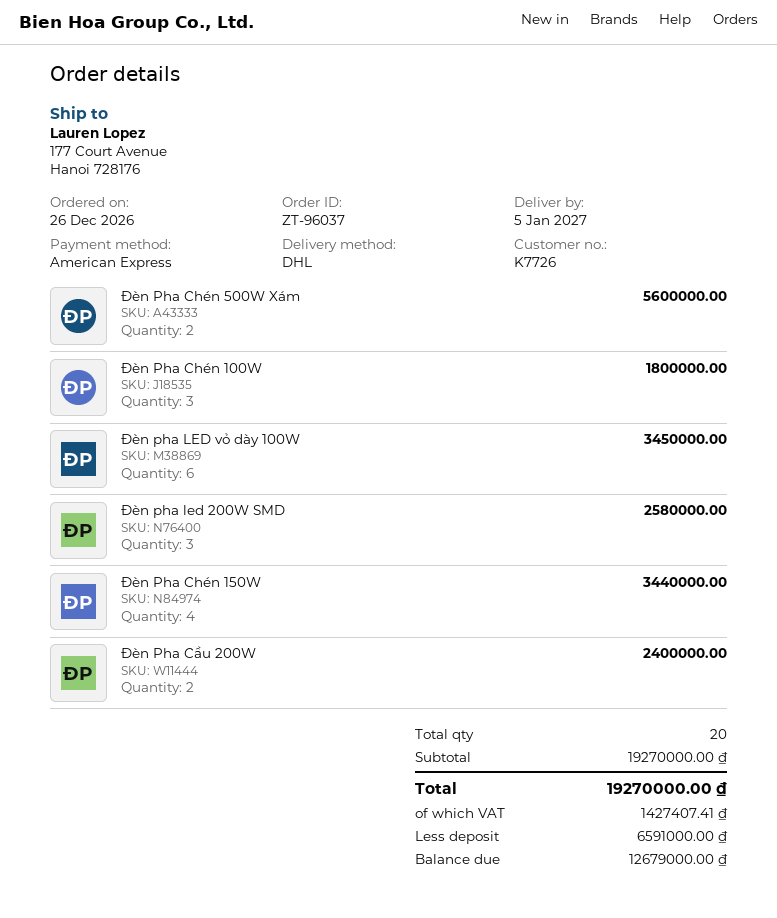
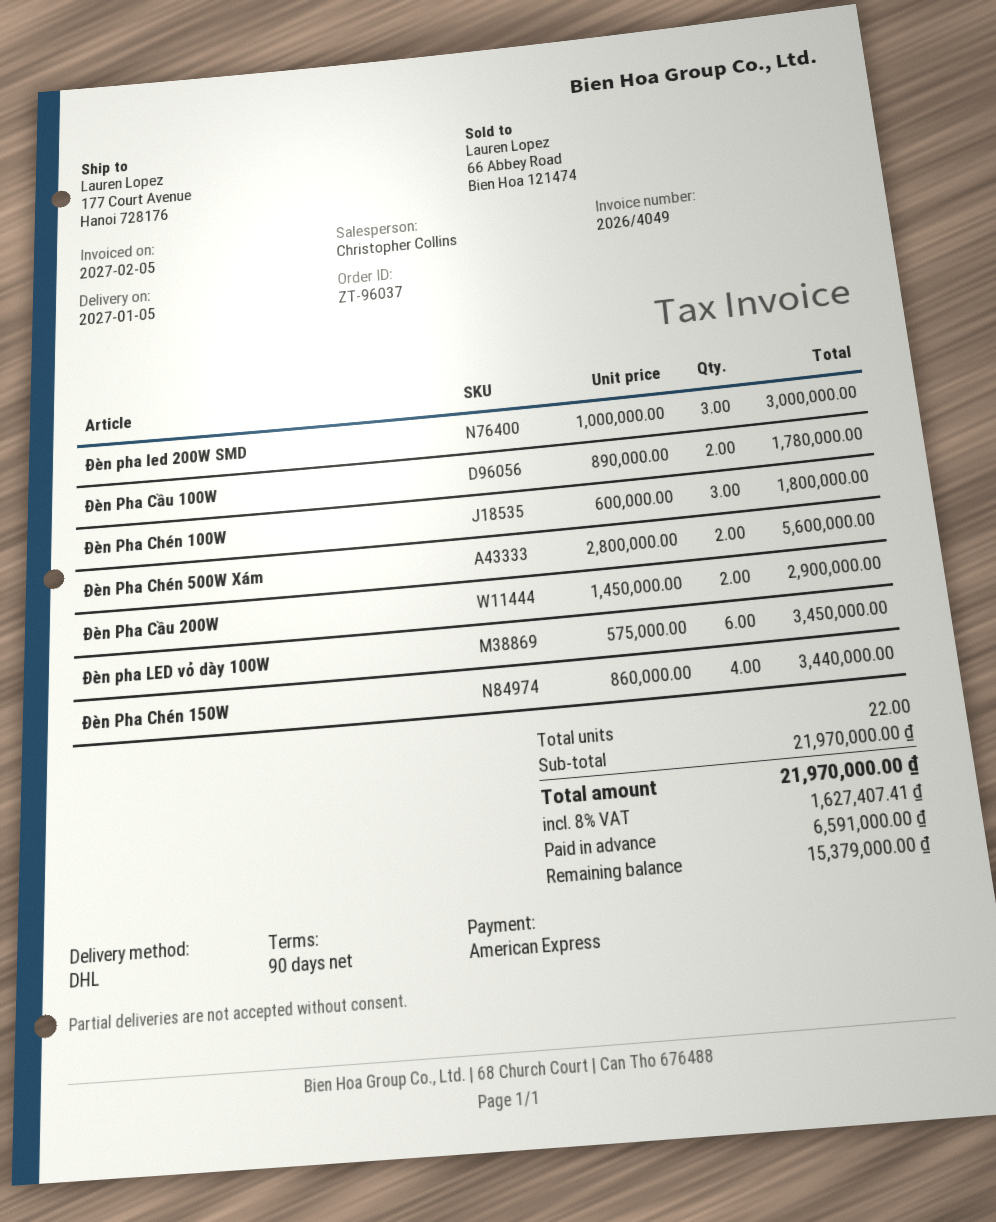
Đèn pha led 200W SMD: 3 for 2580000.00 -> 3 for 3000000.00
Đèn Pha Cầu 200W: 2 for 2400000.00 -> 2 for 2900000.00
Đèn Pha Cầu 100W: none -> 2 for 1780000.00
total quantity: 20 -> 22
subtotal: 19270000.00 -> 21970000.00
tax: 1427407.41 -> 1627407.41
total: 19270000.00 -> 21970000.00
balance: 12679000.00 -> 15379000.00

